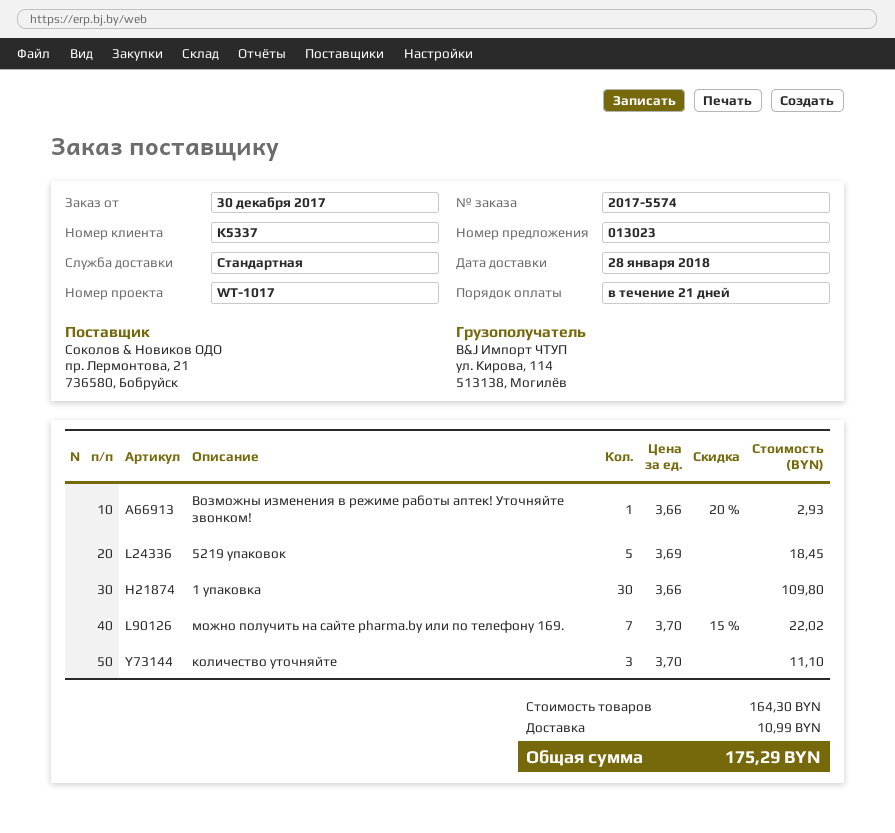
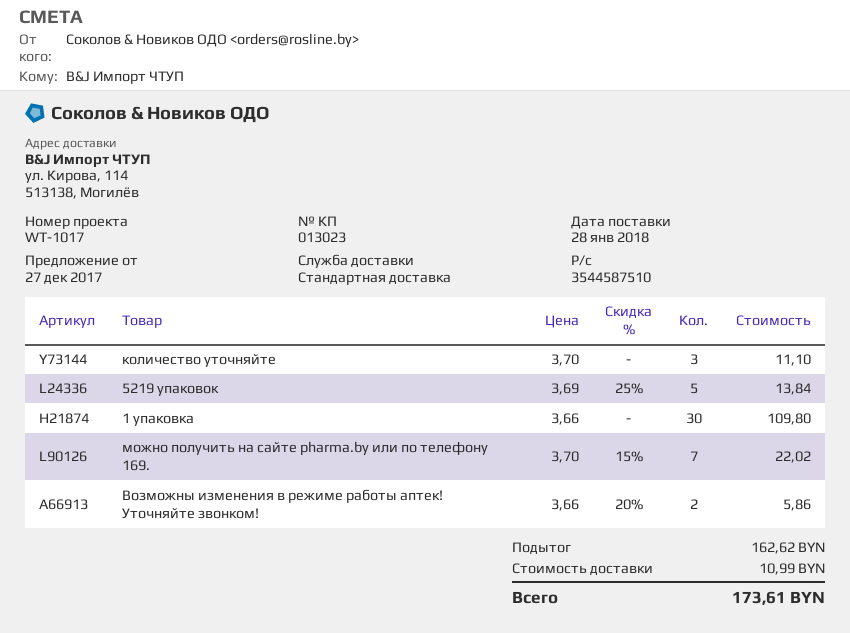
Возможны изменения в режиме работы аптек! Уточняйте звонком!: 1 x 3.66 - 20% = 2.93 -> 2 x 3.66 - 20% = 5.86
5219 упаковок: 5 x 3.69 = 18.45 -> 5 x 3.69 - 25% = 13.84
subtotal: 164.30 -> 162.62
total: 175.29 -> 173.61

